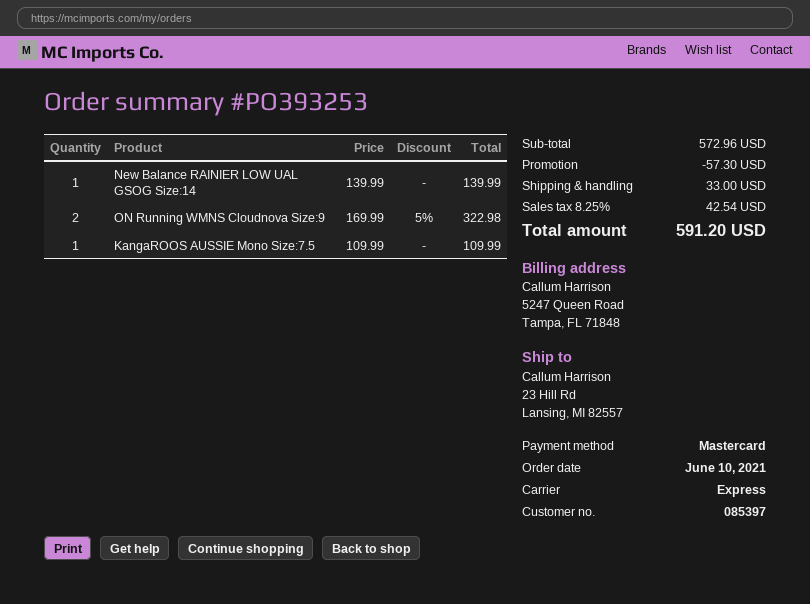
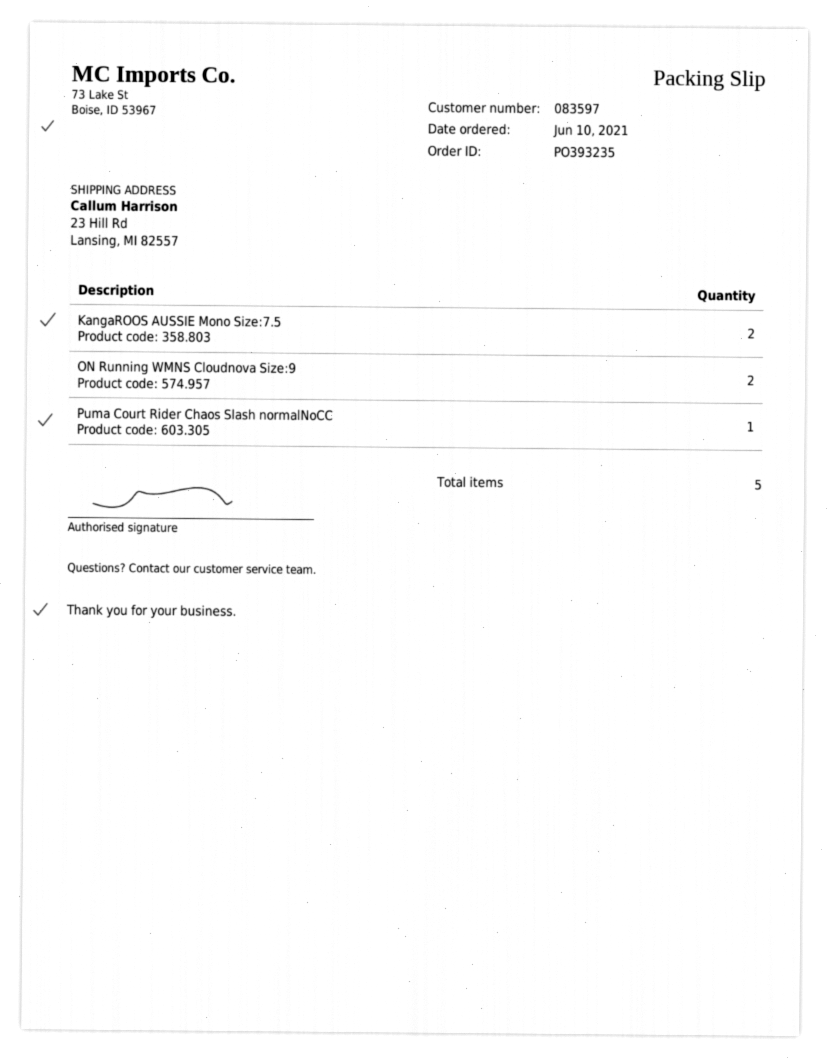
order number: PO393253 -> PO393235
customer number: 085397 -> 083597
New Balance RAINIER LOW UAL GSOG Size:14: 1 -> none
KangaROOS AUSSIE Mono Size:7.5: 1 -> 2
Puma Court Rider Chaos Slash normalNoCC: none -> 1

